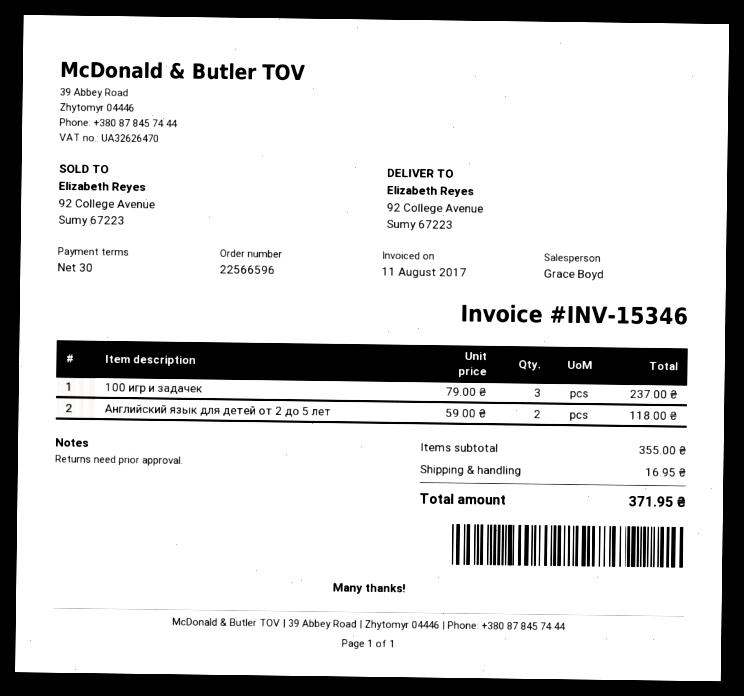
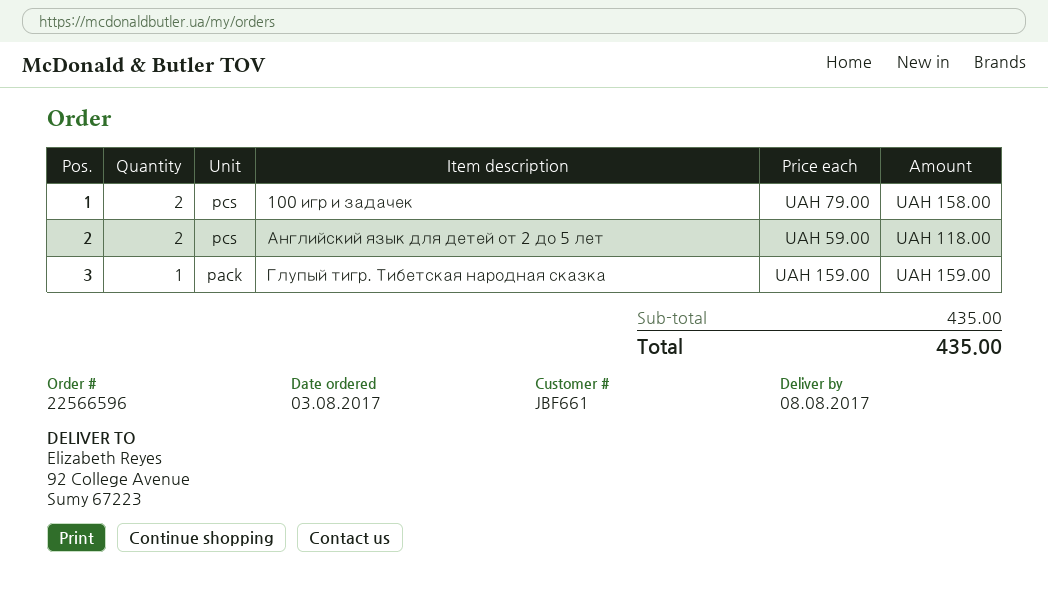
100 игр и задачек: 3 x 79.00 = 237.00 -> 2 x 79.00 = 158.00
Глупый тигр. Тибетская народная сказка: none -> 1 x 159.00 = 159.00
subtotal: 355.00 -> 435.00
shipping: 16.95 -> none
total: 371.95 -> 435.00

